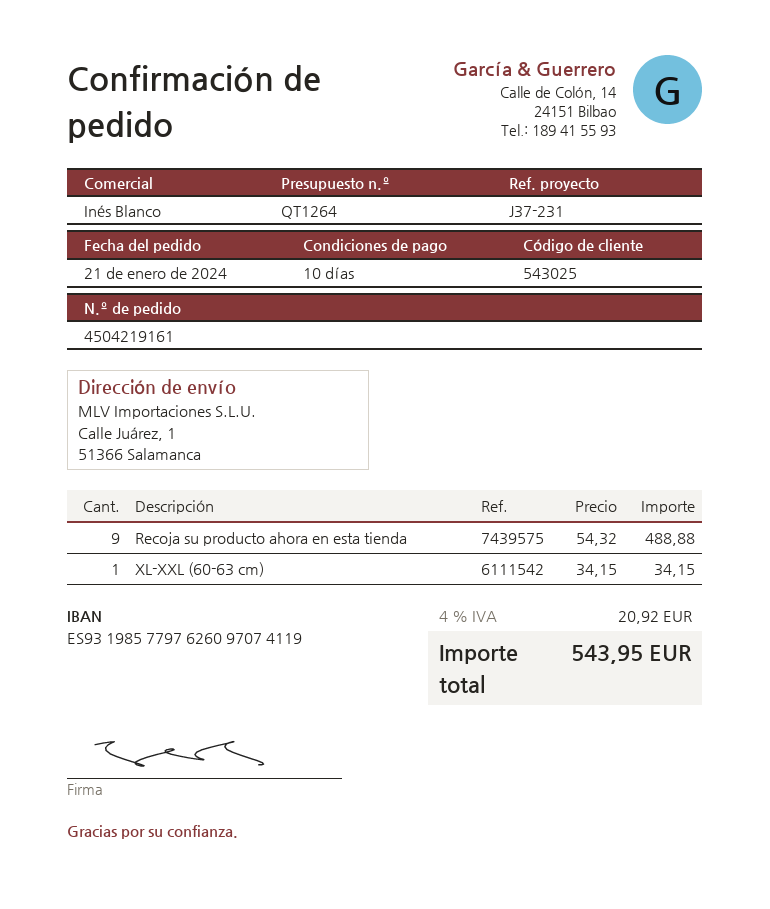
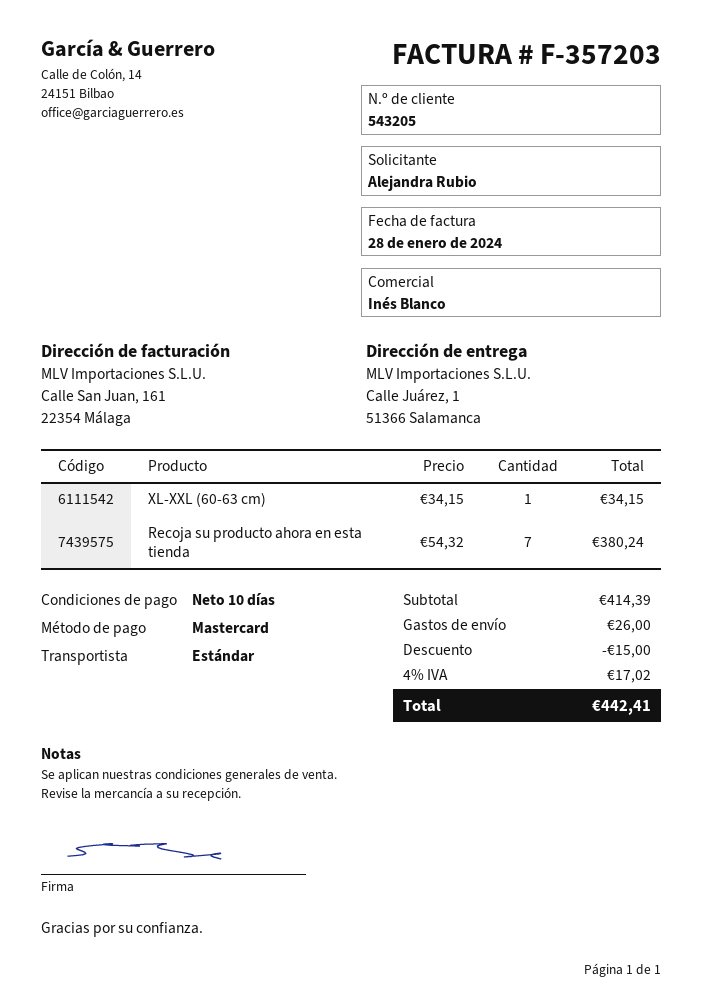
customer number: 543025 -> 543205
Recoja su producto ahora en esta tienda: 9 x 54.32 = 488.88 -> 7 x 54.32 = 380.24
discount: none -> 15.00
shipping: none -> 26.00
tax: 4% = 20.92 -> 4% = 17.02
total: 543.95 -> 442.41

